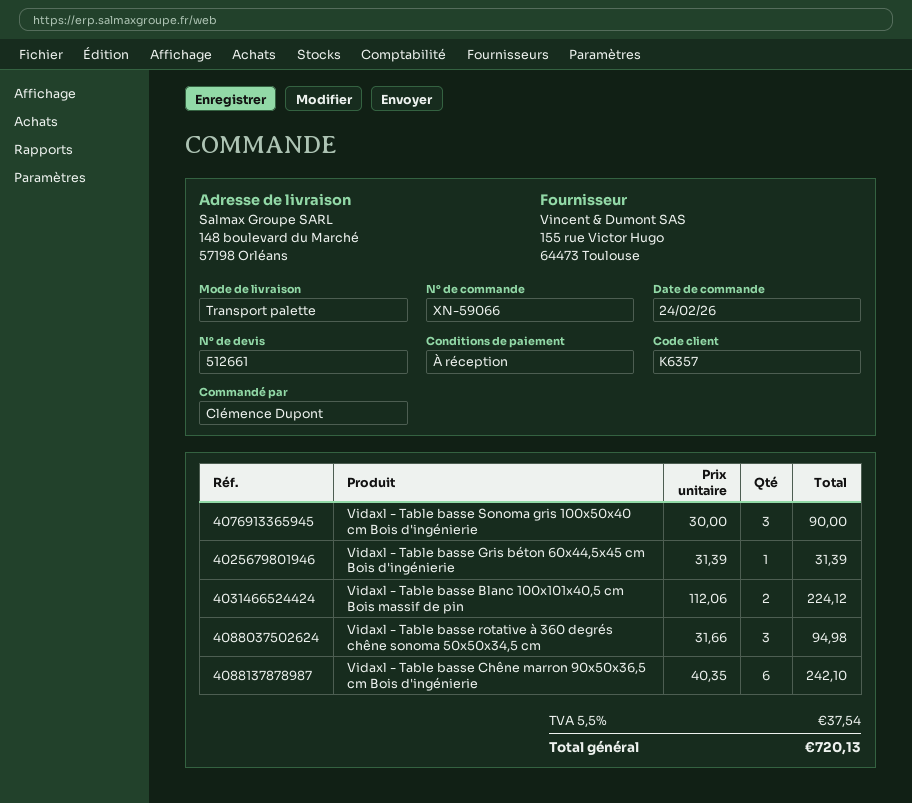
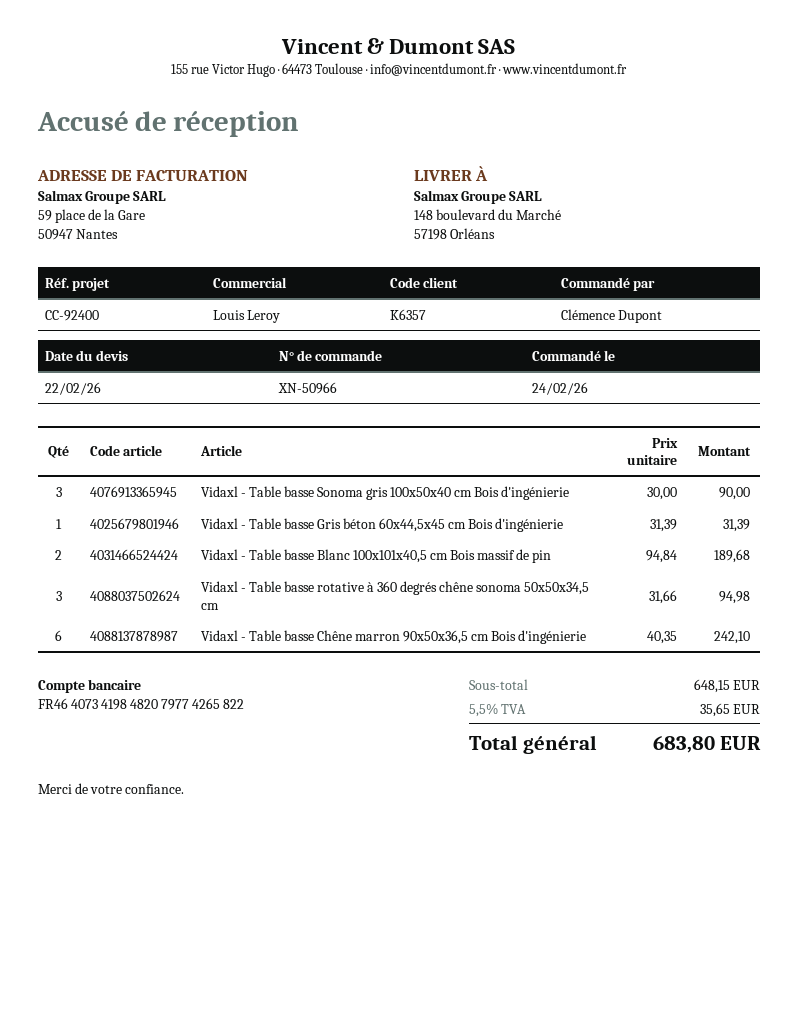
order number: XN-59066 -> XN-50966
Vidaxl - Table basse Blanc 100x101x40,5 cm Bois massif de pin: 2 x 112.06 = 224.12 -> 2 x 94.84 = 189.68
tax: 5.5% = 37.54 -> 5.5% = 35.65
total: 720.13 -> 683.80

